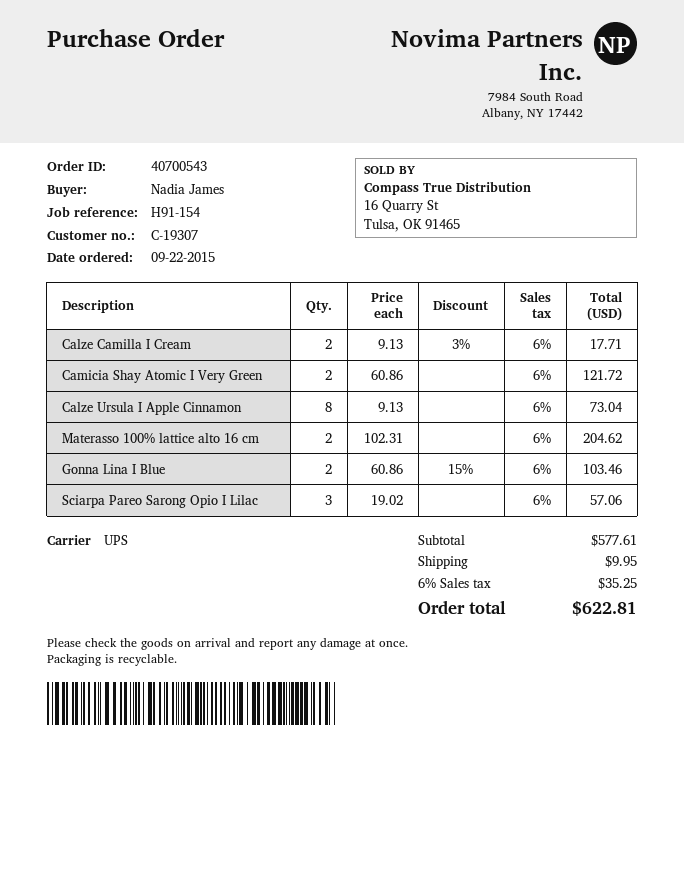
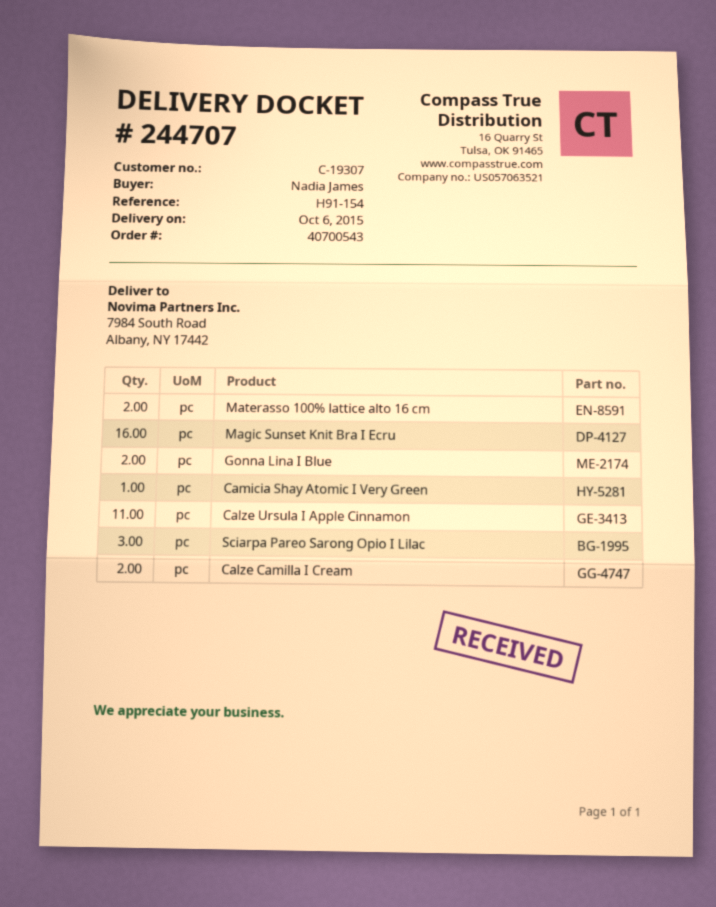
Camicia Shay Atomic I Very Green: 2 -> 1
Calze Ursula I Apple Cinnamon: 8 -> 11
Magic Sunset Knit Bra I Ecru: none -> 16

